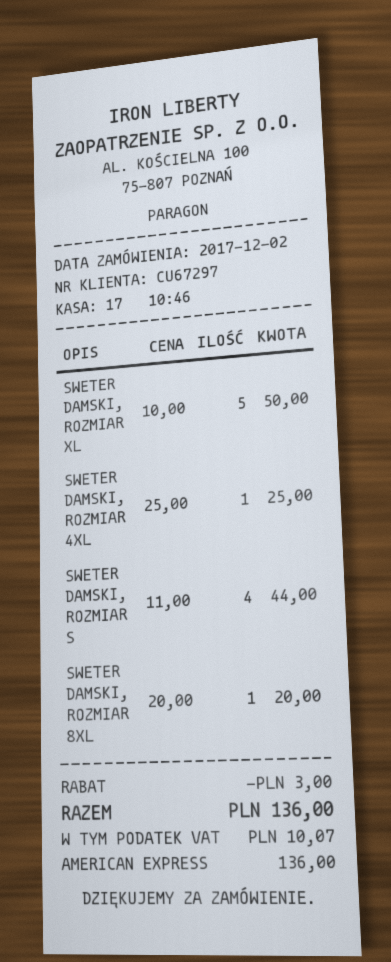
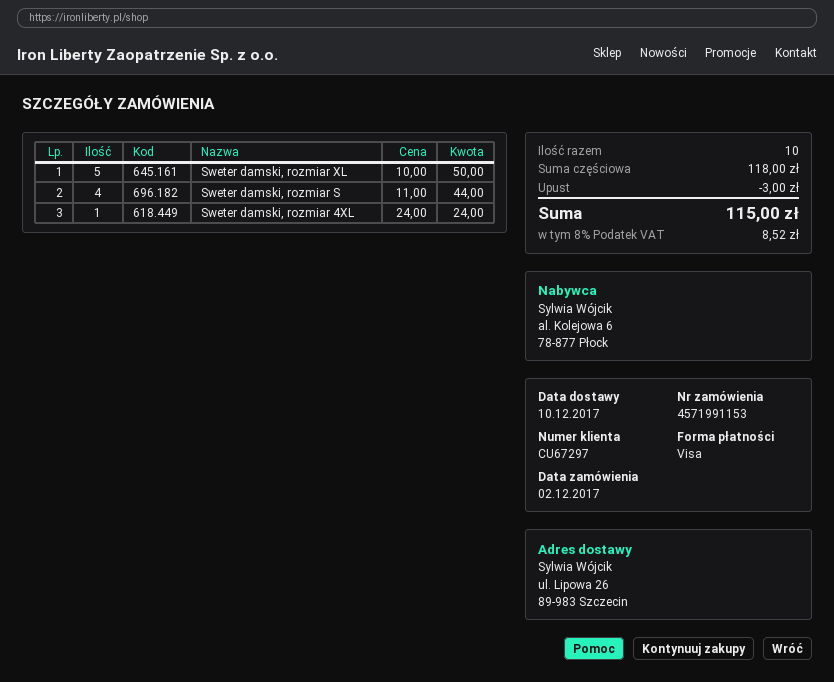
payment method: American Express -> Visa
SWETER DAMSKI, ROZMIAR 4XL: 1 x 25.00 = 25.00 -> 1 x 24.00 = 24.00
SWETER DAMSKI, ROZMIAR 8XL: 1 x 20.00 = 20.00 -> none
tax: 10.07 -> 8.52
total: 136.00 -> 115.00

